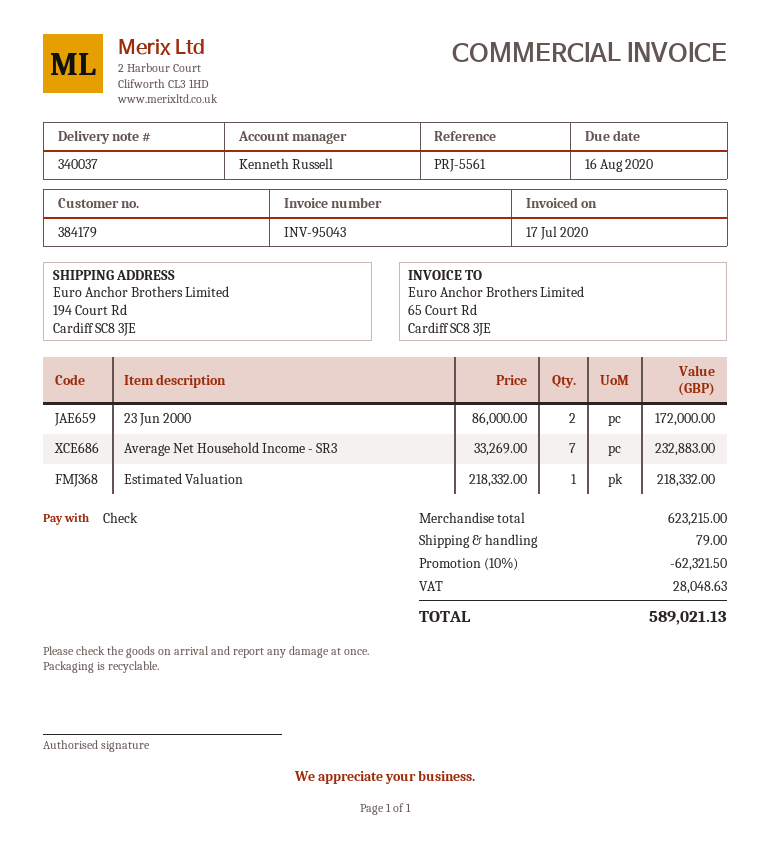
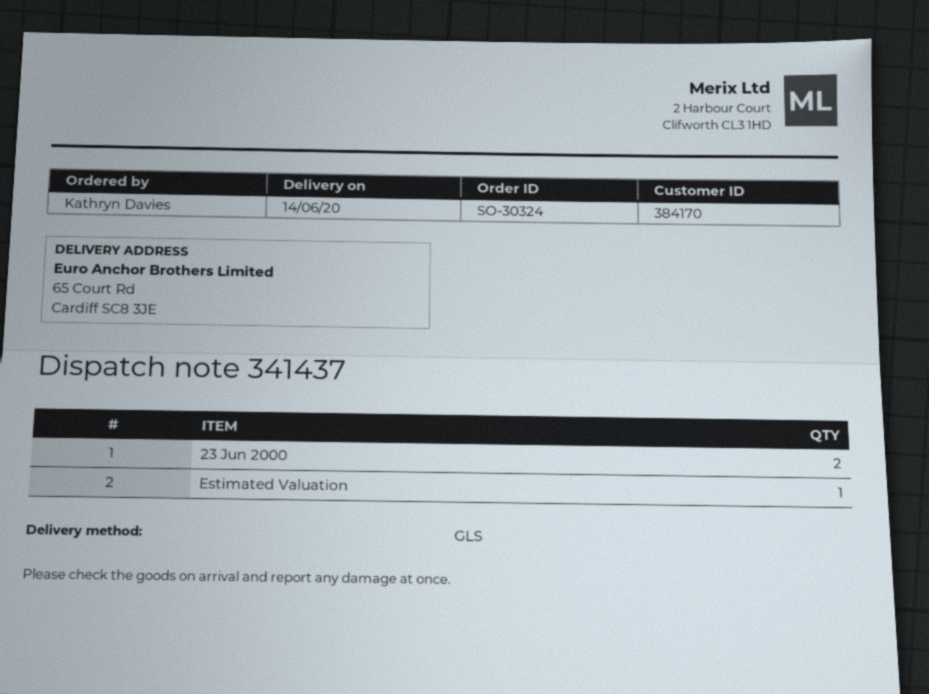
delivery note number: 340037 -> 341437
customer number: 384179 -> 384170
ship to: 194 Court Rd, Cardiff SC8 3JE -> 65 Court Rd, Cardiff SC8 3JE
Average Net Household Income - SR3: 7 -> none

